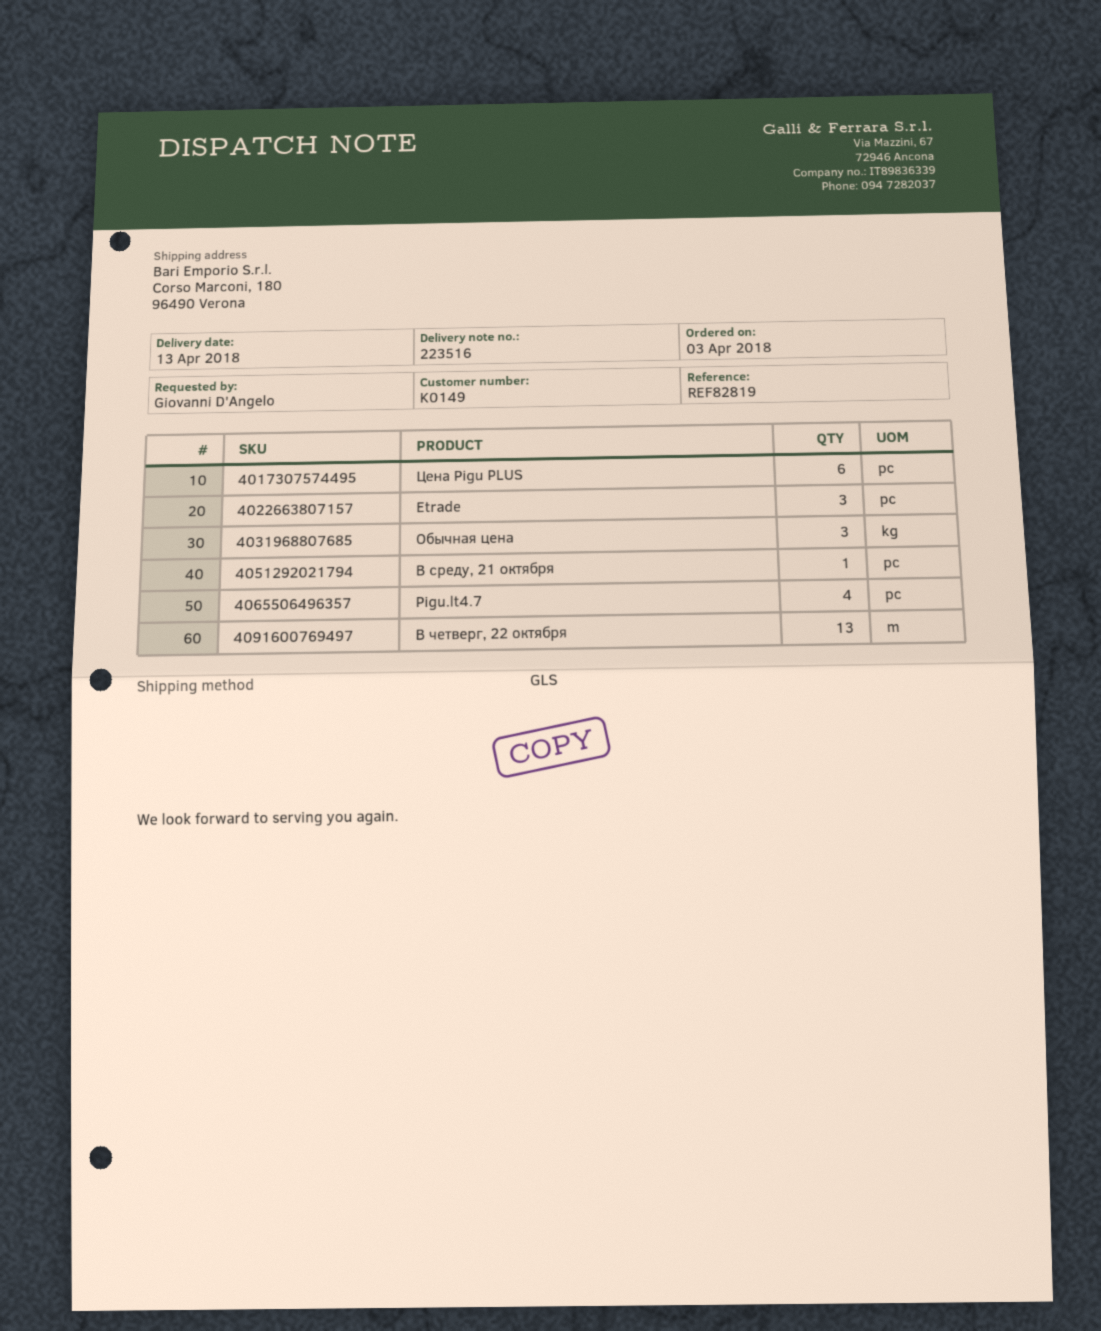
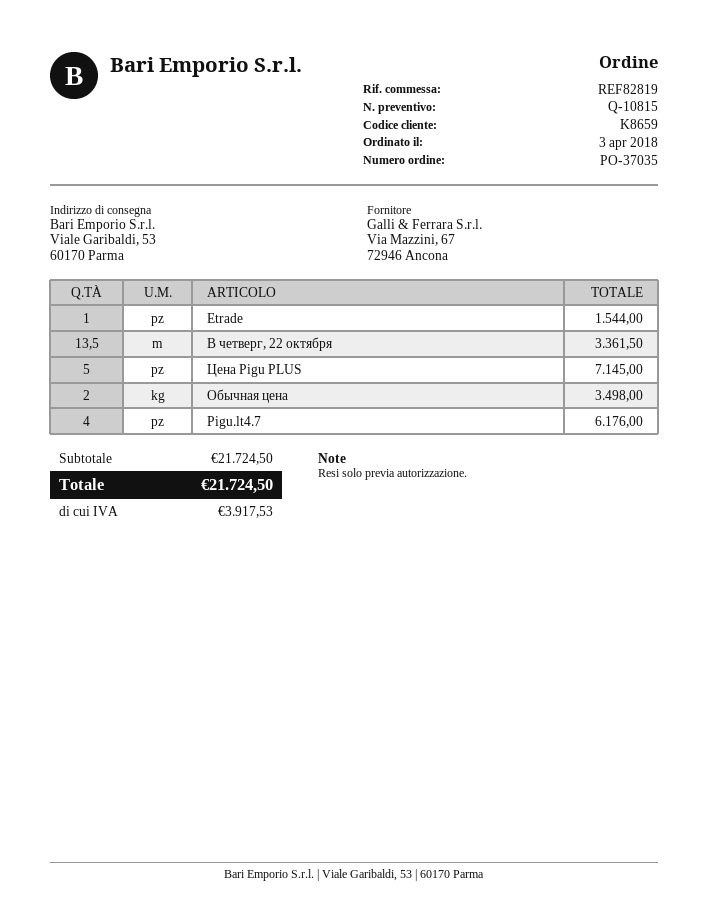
customer number: K0149 -> K8659
ship to: Corso Marconi, 180, 96490 Verona -> Viale Garibaldi, 53, 60170 Parma
Цена Pigu PLUS: 6 -> 5
Etrade: 3 -> 1
Обычная цена: 3 -> 2
В среду, 21 октября: 1 -> none
В четверг, 22 октября: 13 -> 13.5

